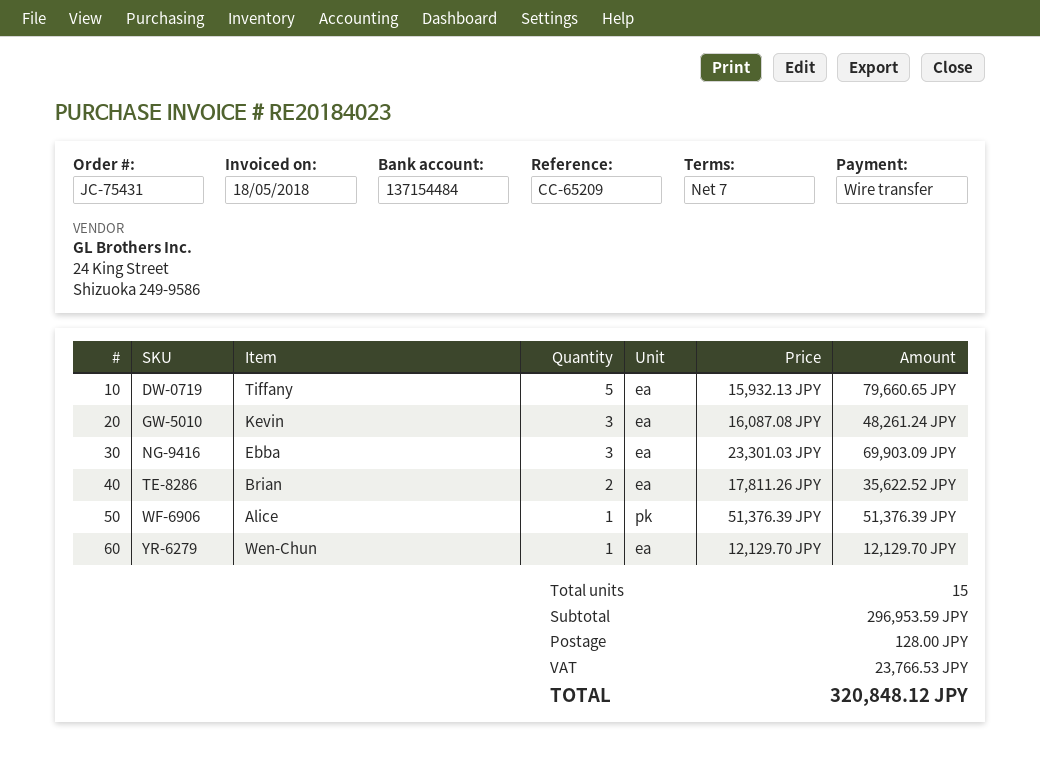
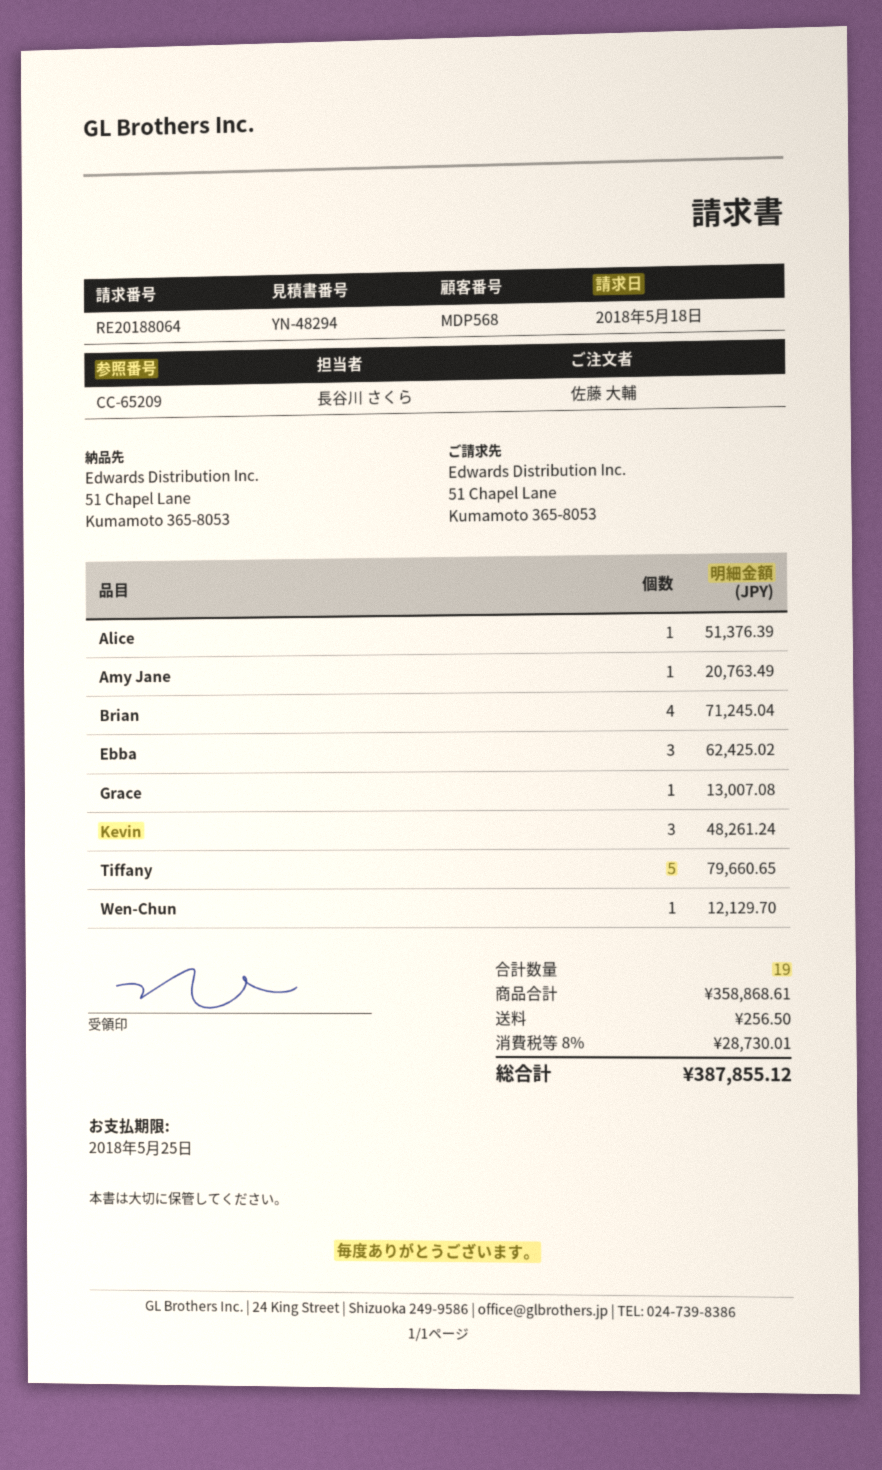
invoice number: RE20184023 -> RE20188064
Ebba: 3 for 69903.09 -> 3 for 62425.02
Brian: 2 for 35622.52 -> 4 for 71245.04
Amy Jane: none -> 1 for 20763.49
Grace: none -> 1 for 13007.08
total quantity: 15 -> 19
subtotal: 296953.59 -> 358868.61
shipping: 128.00 -> 256.50
tax: 23766.53 -> 28730.01
total: 320848.12 -> 387855.12

